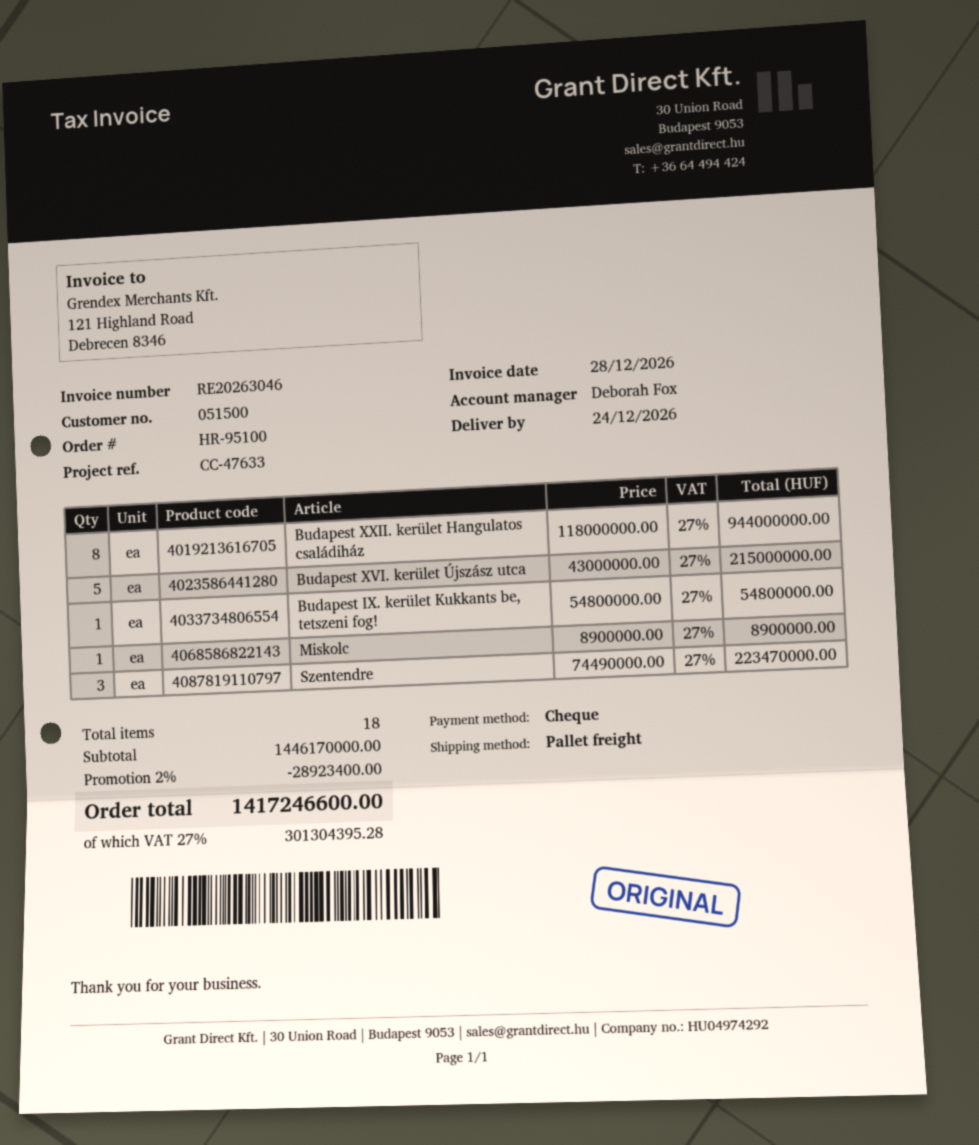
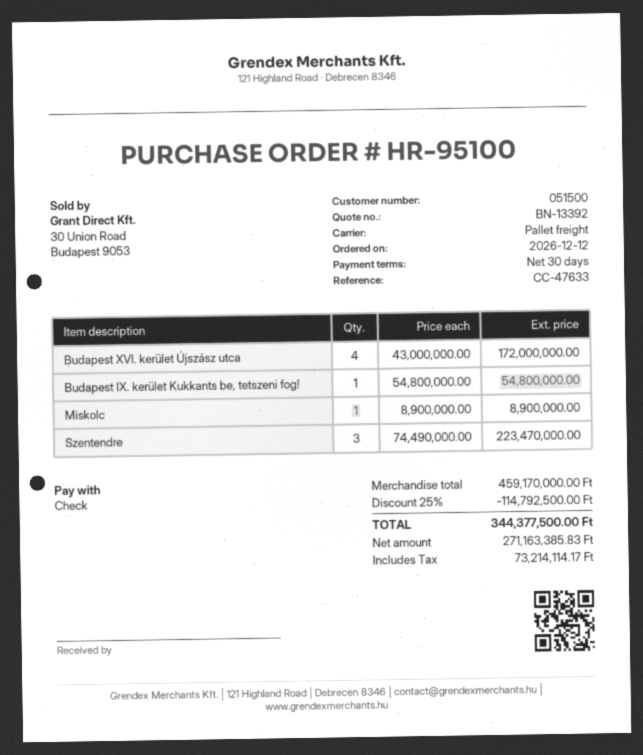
Budapest XXII. kerület Hangulatos családiház: 8 x 118000000.00 = 944000000.00 -> none
Budapest XVI. kerület Újszász utca: 5 x 43000000.00 = 215000000.00 -> 4 x 43000000.00 = 172000000.00
subtotal: 1446170000.00 -> 459170000.00
discount: 2% = 28923400.00 -> 25% = 114792500.00
tax: 301304395.28 -> 73214114.17
total: 1417246600.00 -> 344377500.00

